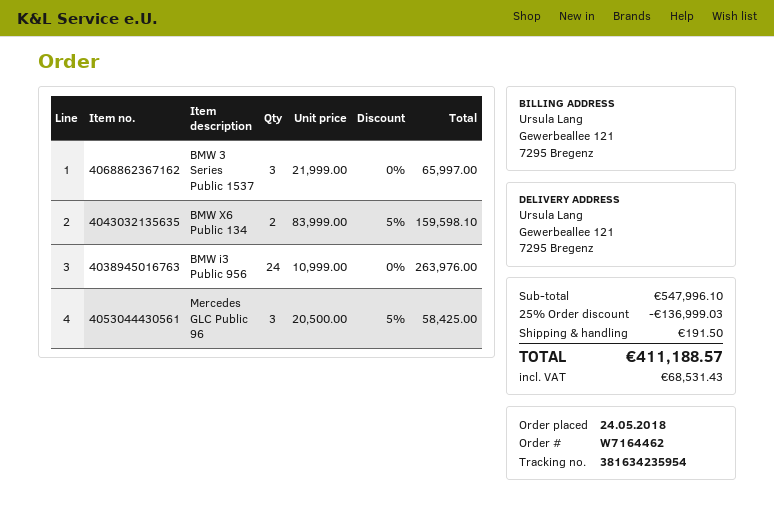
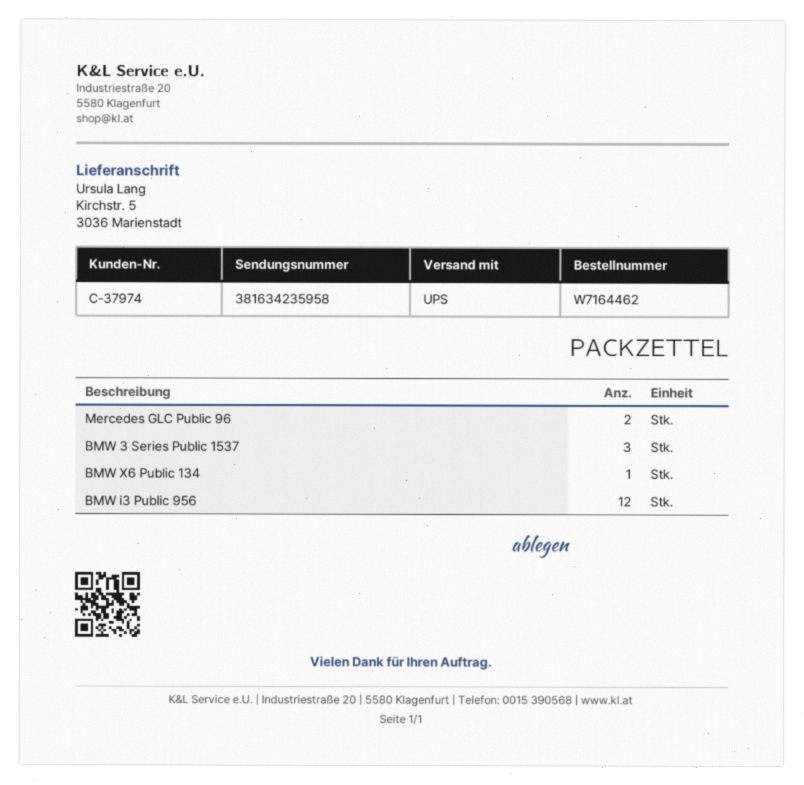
tracking number: 381634235954 -> 381634235958
ship to: Gewerbeallee 121, 7295 Bregenz -> Kirchstr. 5, 3036 Marienstadt
BMW X6 Public 134: 2 -> 1
BMW i3 Public 956: 24 -> 12
Mercedes GLC Public 96: 3 -> 2

